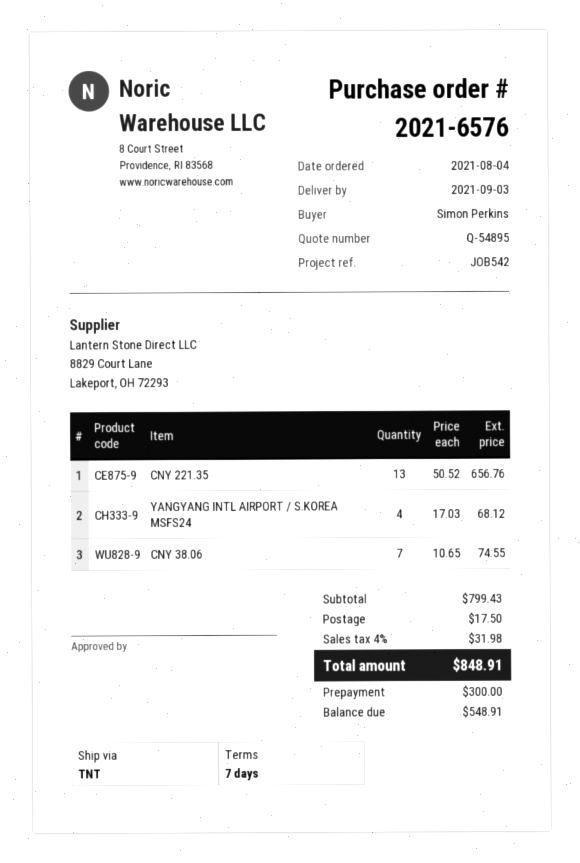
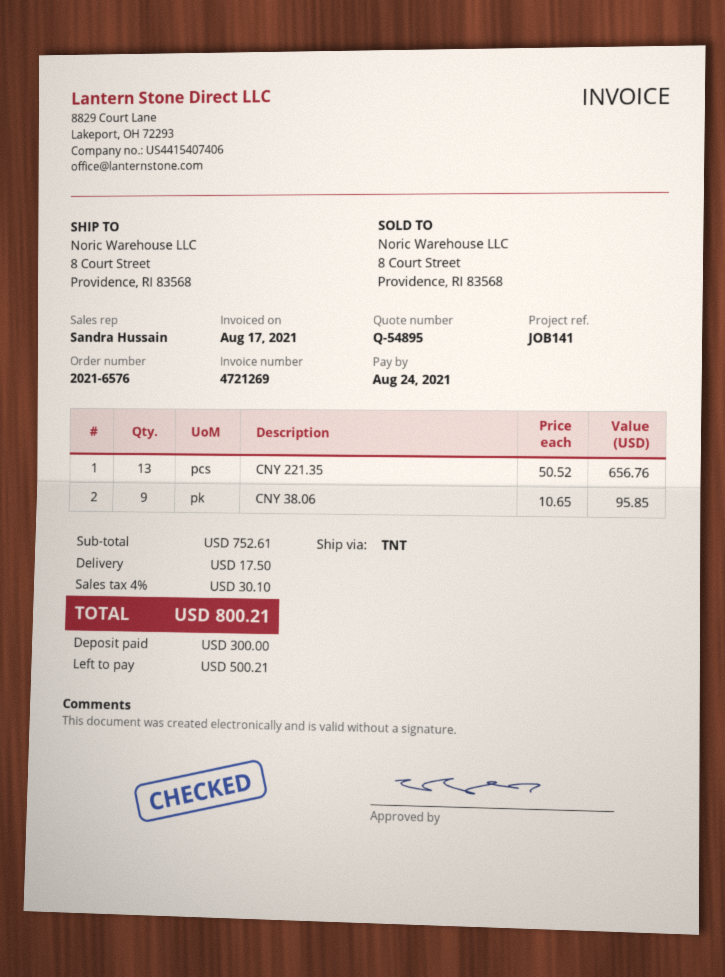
reference: JOB542 -> JOB141
YANGYANG INTL AIRPORT / S.KOREA MSFS24: 4 x 17.03 = 68.12 -> none
CNY 38.06: 7 x 10.65 = 74.55 -> 9 x 10.65 = 95.85
subtotal: 799.43 -> 752.61
tax: 4% = 31.98 -> 4% = 30.10
total: 848.91 -> 800.21
balance: 548.91 -> 500.21

